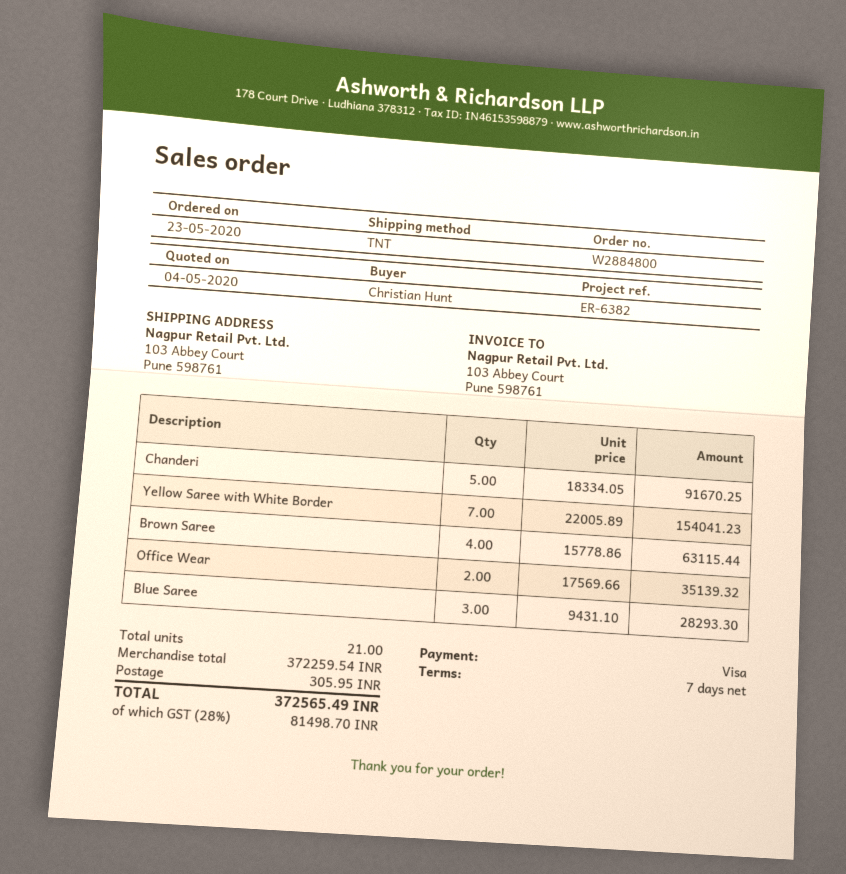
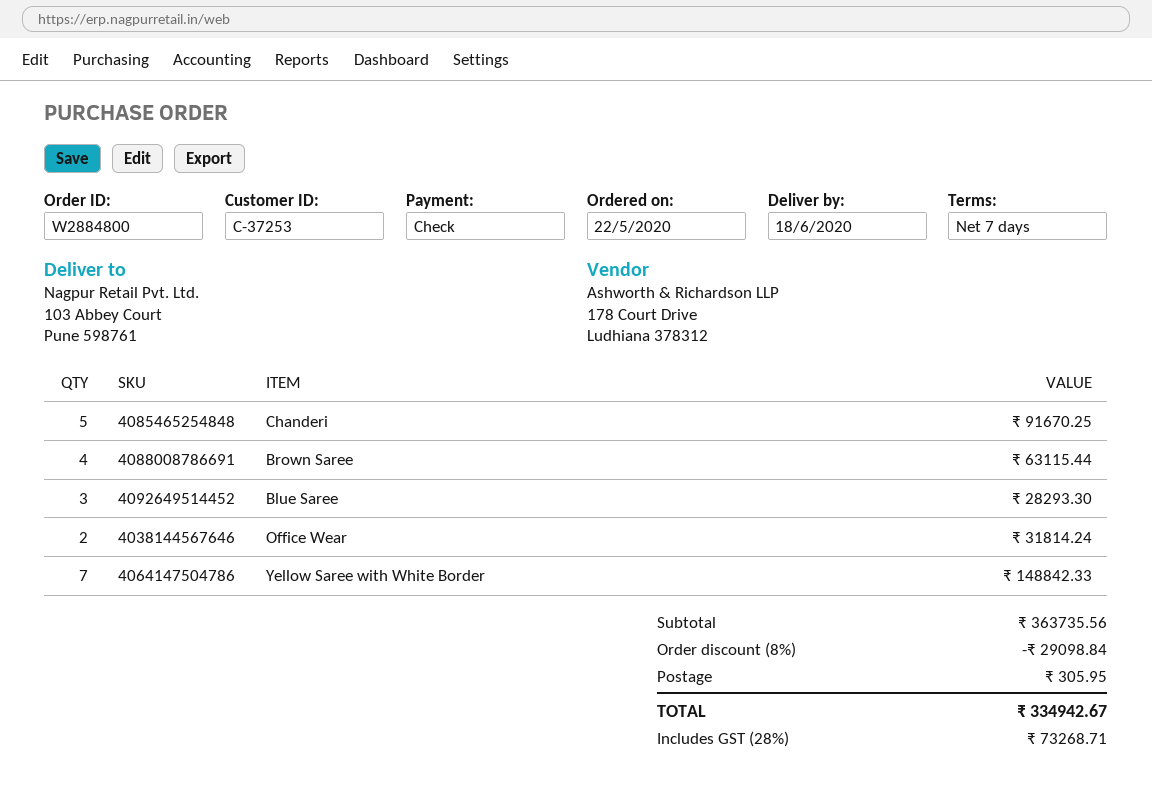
order date: 2020-05-23 -> 2020-05-22
payment method: Visa -> cheque
Yellow Saree with White Border: 7 for 154041.23 -> 7 for 148842.33
Office Wear: 2 for 35139.32 -> 2 for 31814.24
subtotal: 372259.54 -> 363735.56
discount: none -> 8% = 29098.84
tax: 28% = 81498.70 -> 28% = 73268.71
total: 372565.49 -> 334942.67

